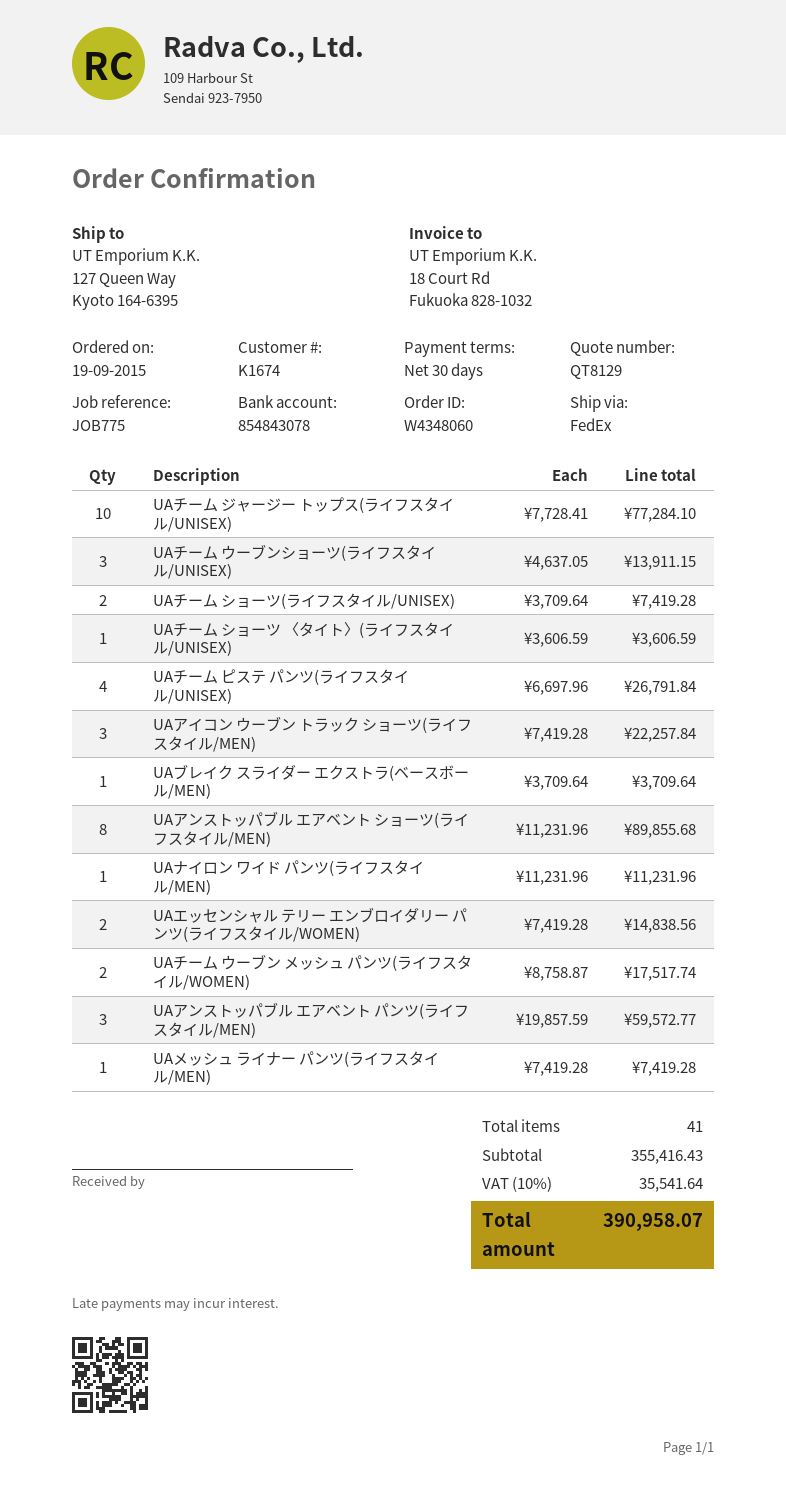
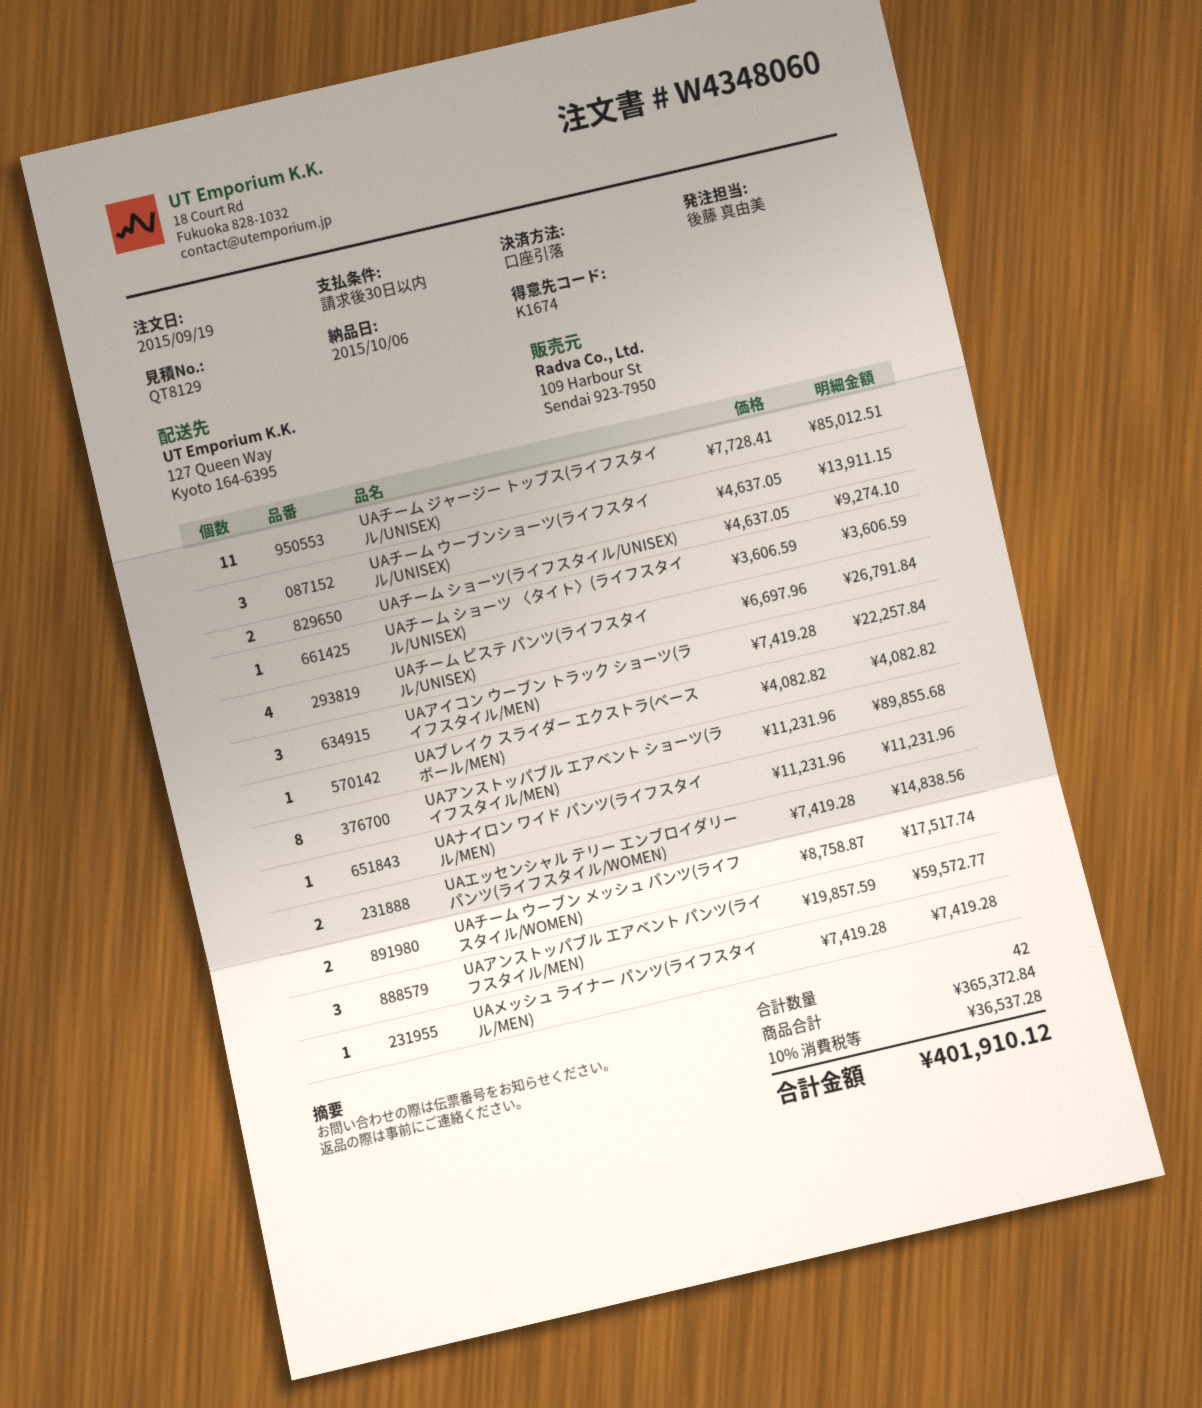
UAチーム ジャージー トップス(ライフスタイル/UNISEX): 10 x 7728.41 = 77284.10 -> 11 x 7728.41 = 85012.51
UAチーム ショーツ(ライフスタイル/UNISEX): 2 x 3709.64 = 7419.28 -> 2 x 4637.05 = 9274.10
UAブレイク スライダー エクストラ(ベースボール/MEN): 1 x 3709.64 = 3709.64 -> 1 x 4082.82 = 4082.82
total quantity: 41 -> 42
subtotal: 355416.43 -> 365372.84
tax: 10% = 35541.64 -> 10% = 36537.28
total: 390958.07 -> 401910.12

